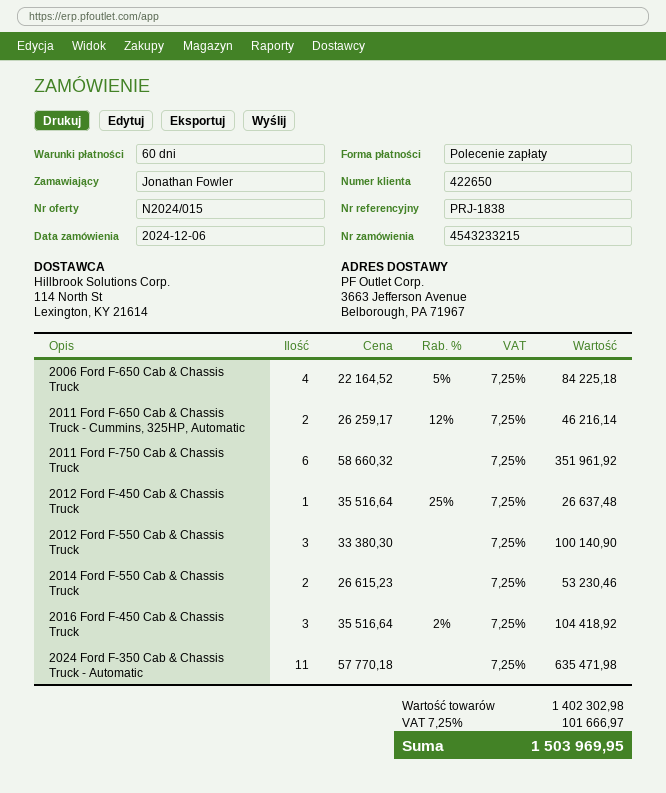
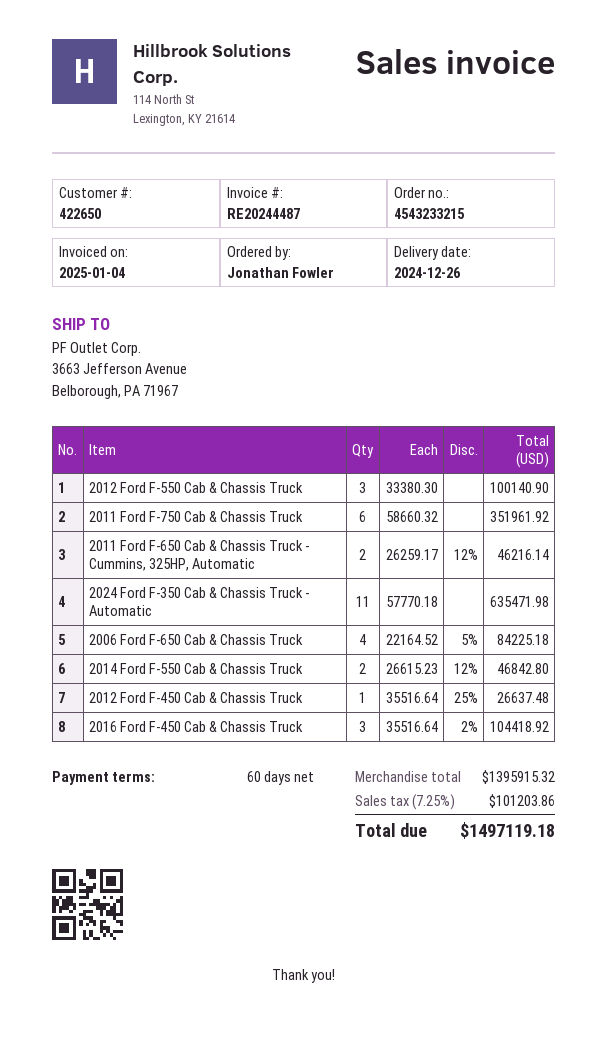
2014 Ford F-550 Cab & Chassis Truck: 2 x 26615.23 = 53230.46 -> 2 x 26615.23 - 12% = 46842.80
subtotal: 1402302.98 -> 1395915.32
tax: 7.25% = 101666.97 -> 7.25% = 101203.86
total: 1503969.95 -> 1497119.18

